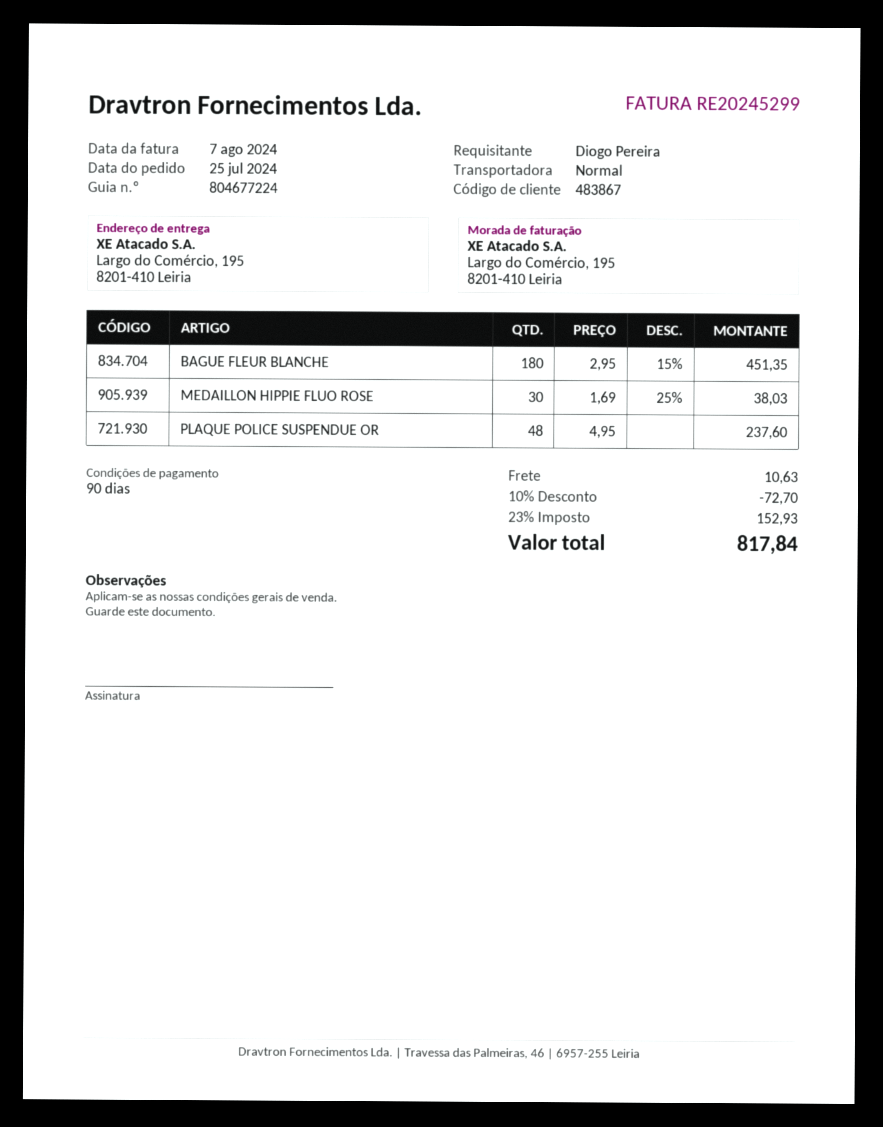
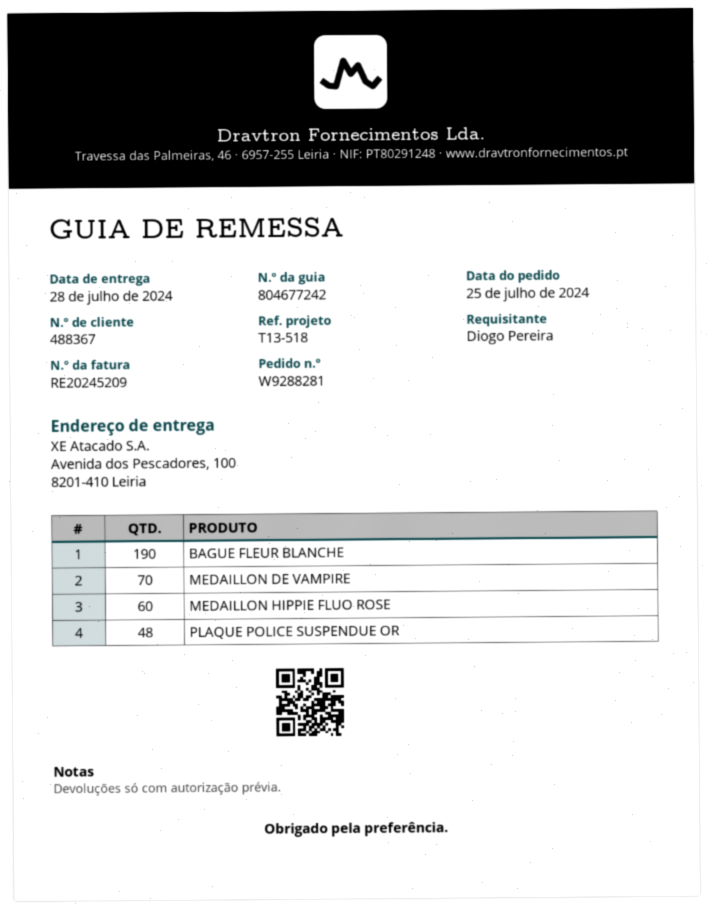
delivery note number: 804677224 -> 804677242
invoice number: RE20245299 -> RE20245209
customer number: 483867 -> 488367
ship to: Largo do Comércio, 195, 8201-410 Leiria -> Avenida dos Pescadores, 100, 8201-410 Leiria
BAGUE FLEUR BLANCHE: 180 -> 190
MEDAILLON HIPPIE FLUO ROSE: 30 -> 60
MEDAILLON DE VAMPIRE: none -> 70

